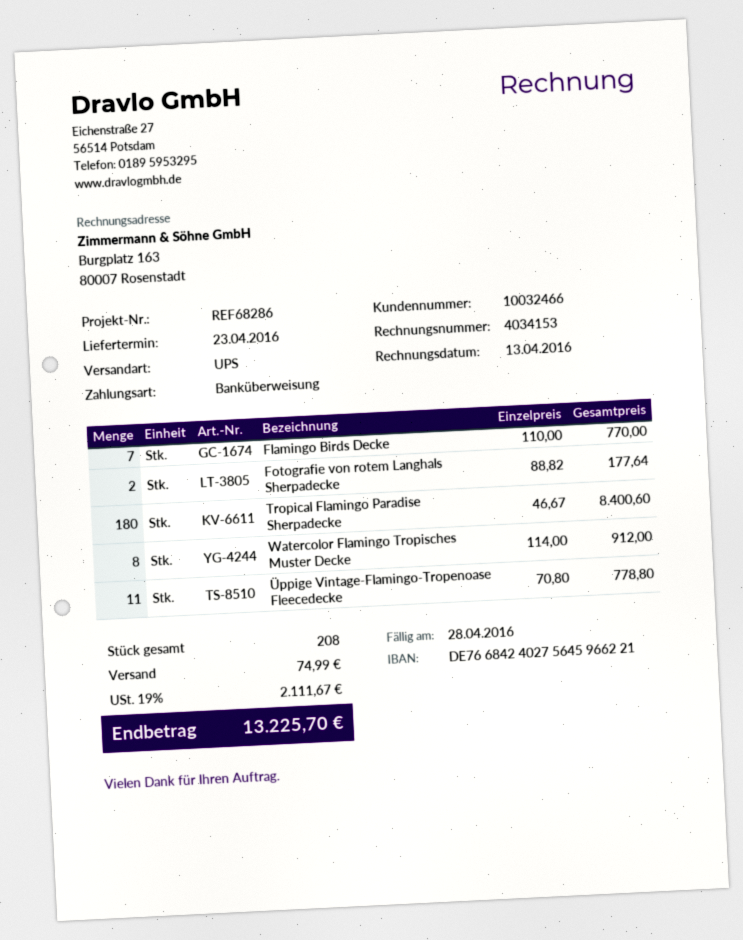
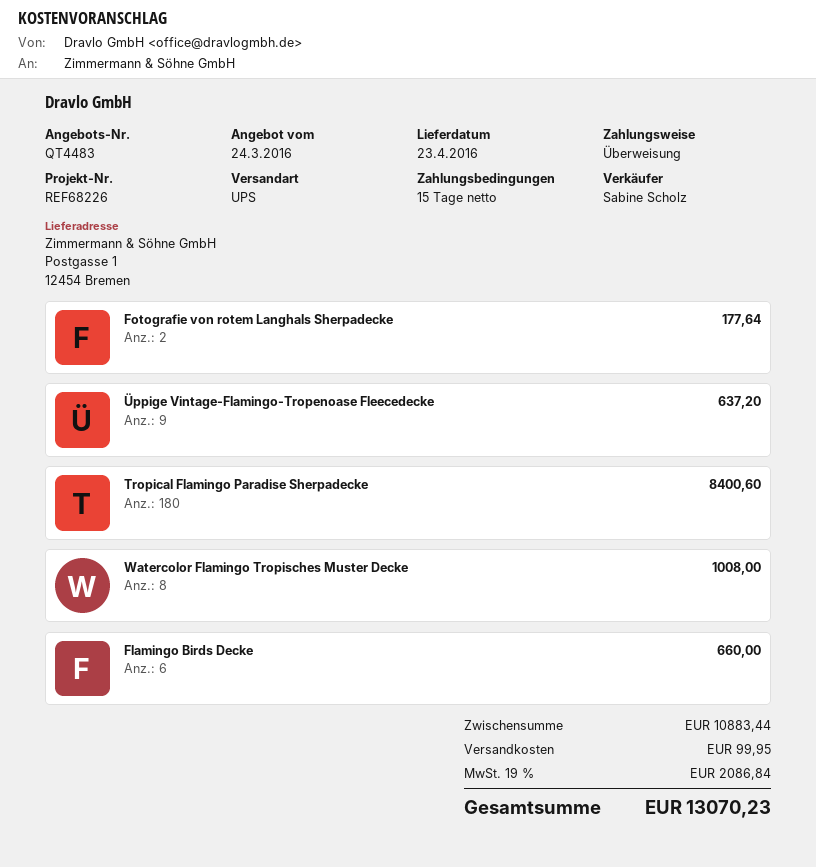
reference: REF68286 -> REF68226
Flamingo Birds Decke: 7 for 770.00 -> 6 for 660.00
Watercolor Flamingo Tropisches Muster Decke: 8 for 912.00 -> 8 for 1008.00
Üppige Vintage-Flamingo-Tropenoase Fleecedecke: 11 for 778.80 -> 9 for 637.20
shipping: 74.99 -> 99.95
tax: 19% = 2111.67 -> 19% = 2086.84
total: 13225.70 -> 13070.23

